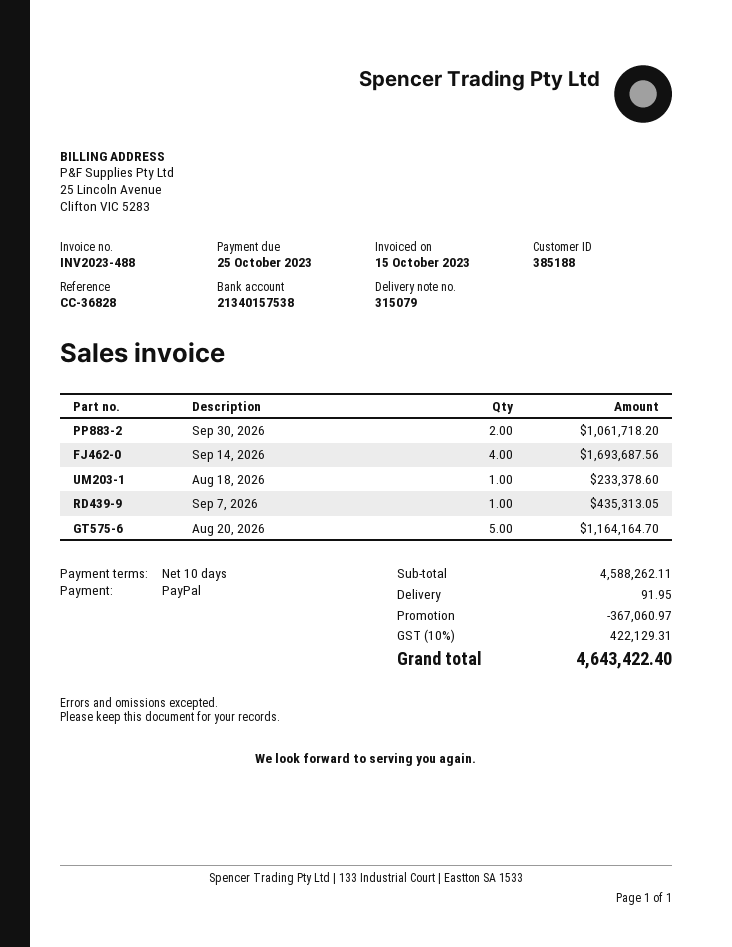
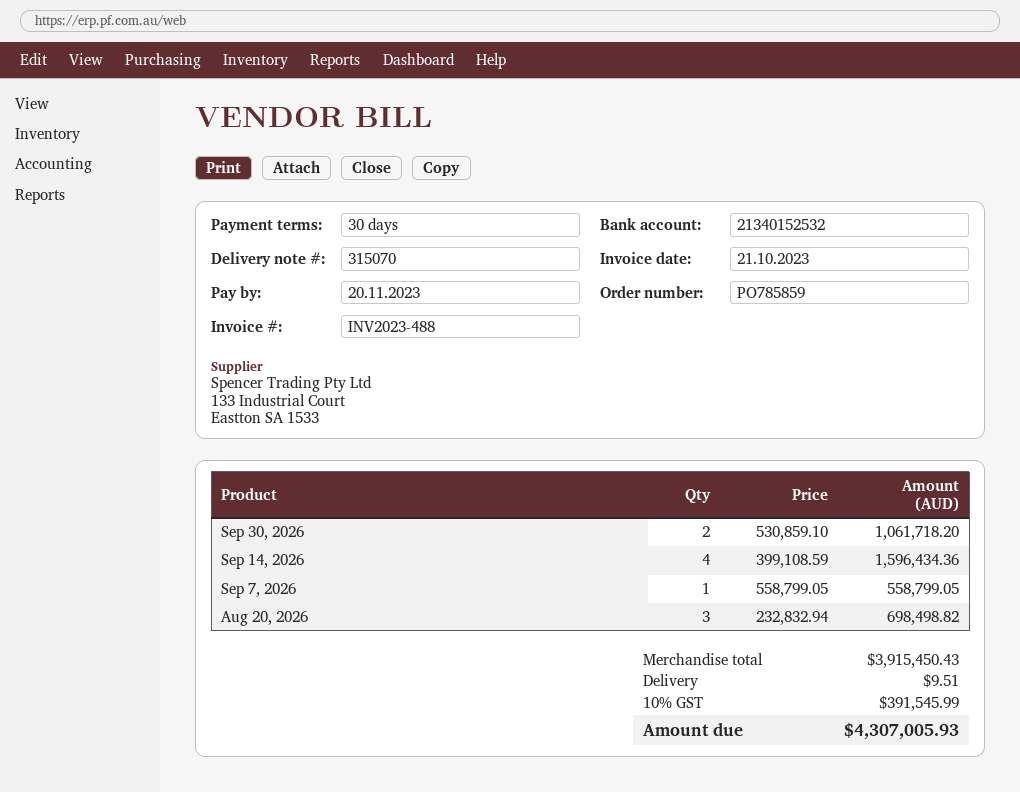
delivery note number: 315079 -> 315070
invoice date: 2023-10-15 -> 2023-10-21
payment terms: 10 days -> 30 days
due date: 2023-10-25 -> 2023-11-20
bank account: 21340157538 -> 21340152532
Sep 14, 2026: 4 for 1693687.56 -> 4 for 1596434.36
Aug 18, 2026: 1 for 233378.60 -> none
Sep 7, 2026: 1 for 435313.05 -> 1 for 558799.05
Aug 20, 2026: 5 for 1164164.70 -> 3 for 698498.82
subtotal: 4588262.11 -> 3915450.43
discount: 367060.97 -> none
shipping: 91.95 -> 9.51
tax: 10% = 422129.31 -> 10% = 391545.99
total: 4643422.40 -> 4307005.93

